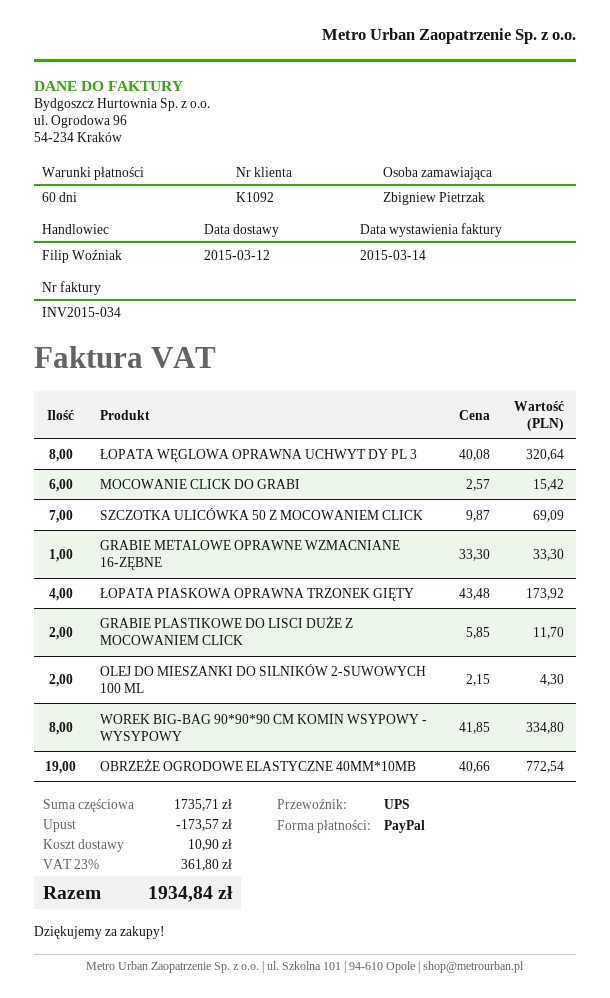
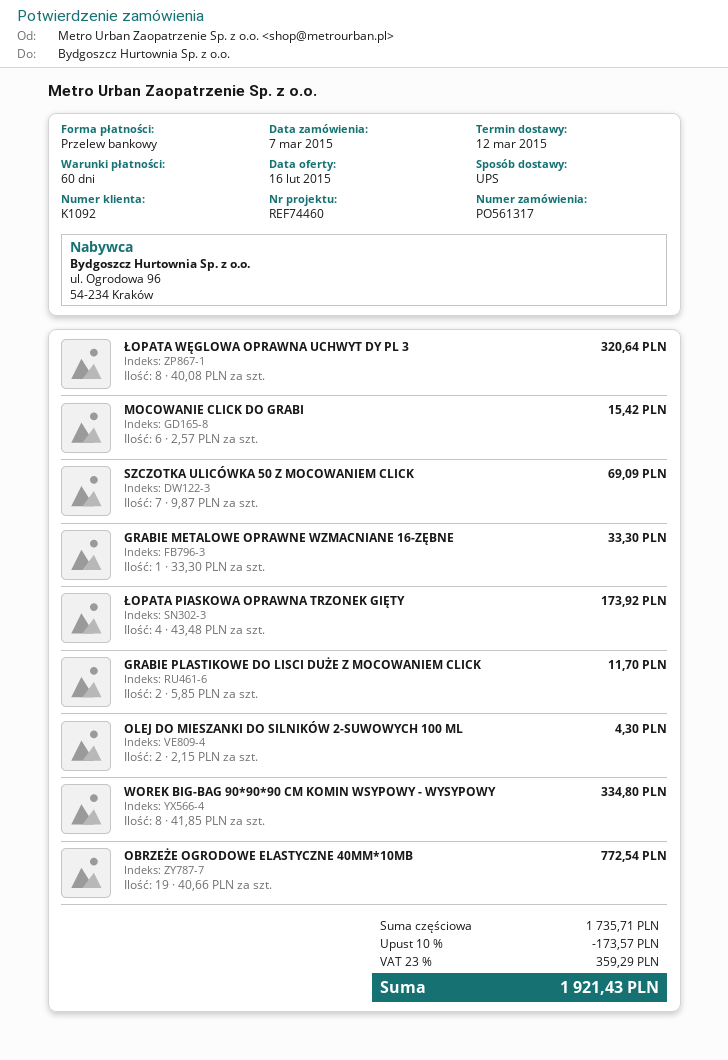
payment method: PayPal -> bank transfer
shipping: 10.90 -> none
tax: 23% = 361.80 -> 23% = 359.29
total: 1934.84 -> 1921.43

